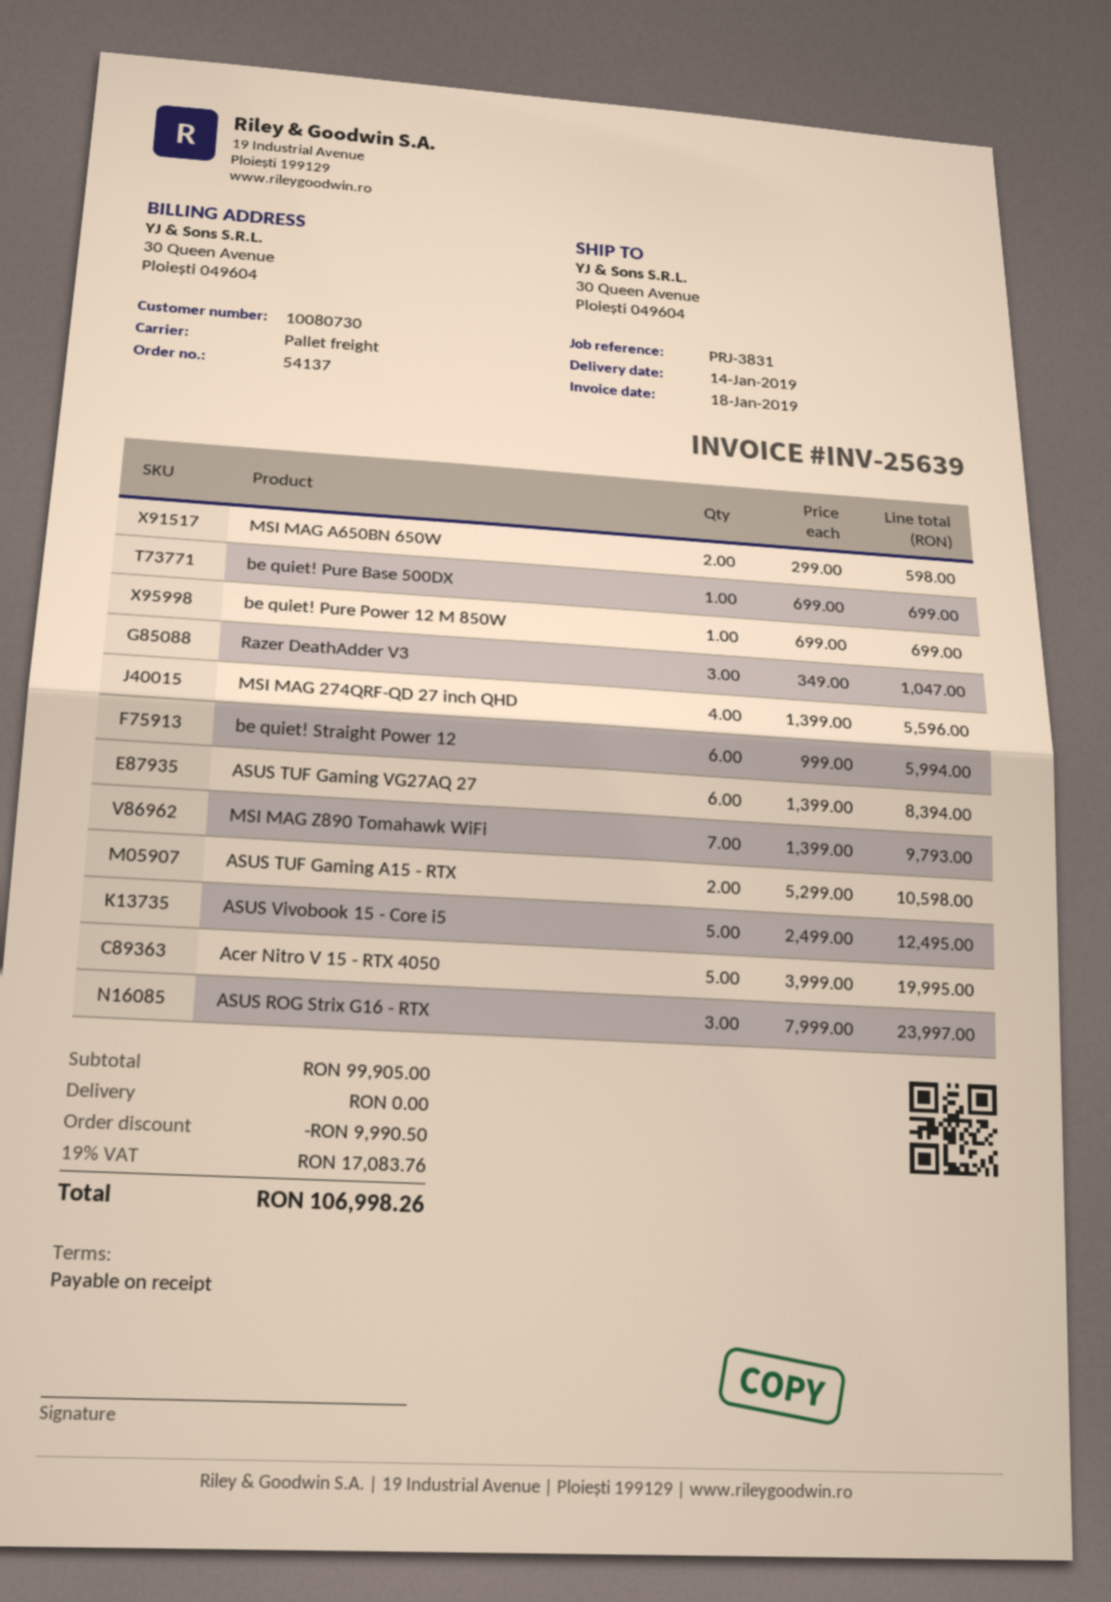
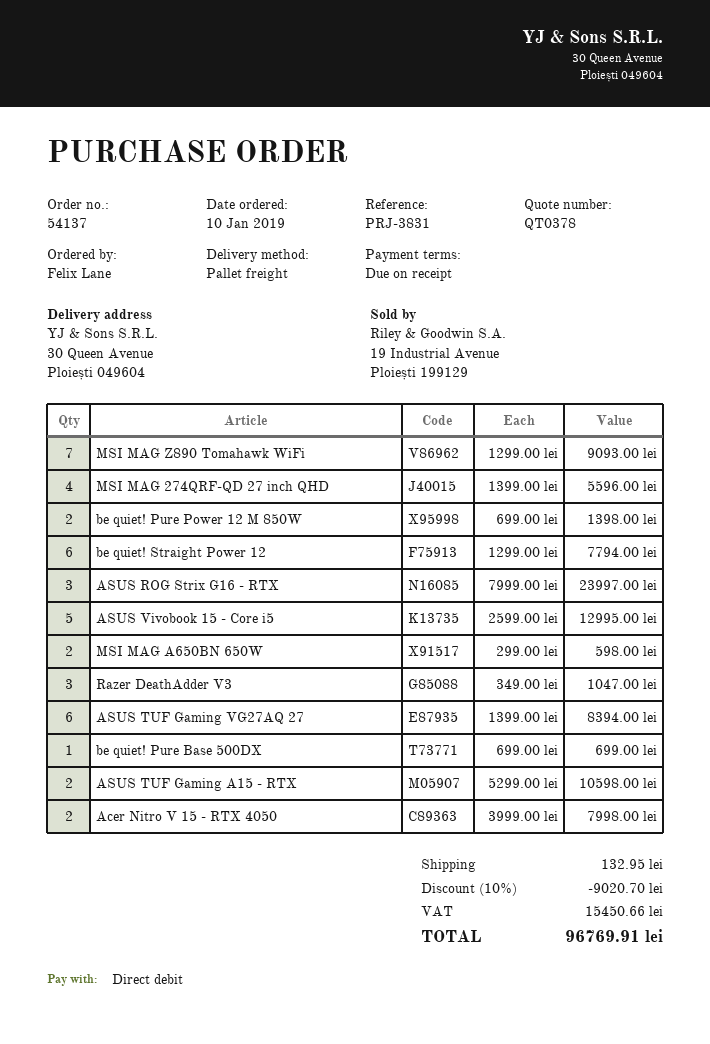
be quiet! Pure Power 12 M 850W: 1 x 699.00 = 699.00 -> 2 x 699.00 = 1398.00
be quiet! Straight Power 12: 6 x 999.00 = 5994.00 -> 6 x 1299.00 = 7794.00
MSI MAG Z890 Tomahawk WiFi: 7 x 1399.00 = 9793.00 -> 7 x 1299.00 = 9093.00
ASUS Vivobook 15 - Core i5: 5 x 2499.00 = 12495.00 -> 5 x 2599.00 = 12995.00
Acer Nitro V 15 - RTX 4050: 5 x 3999.00 = 19995.00 -> 2 x 3999.00 = 7998.00
discount: 9990.50 -> 9020.70
shipping: 0.00 -> 132.95
tax: 17083.76 -> 15450.66
total: 106998.26 -> 96769.91

